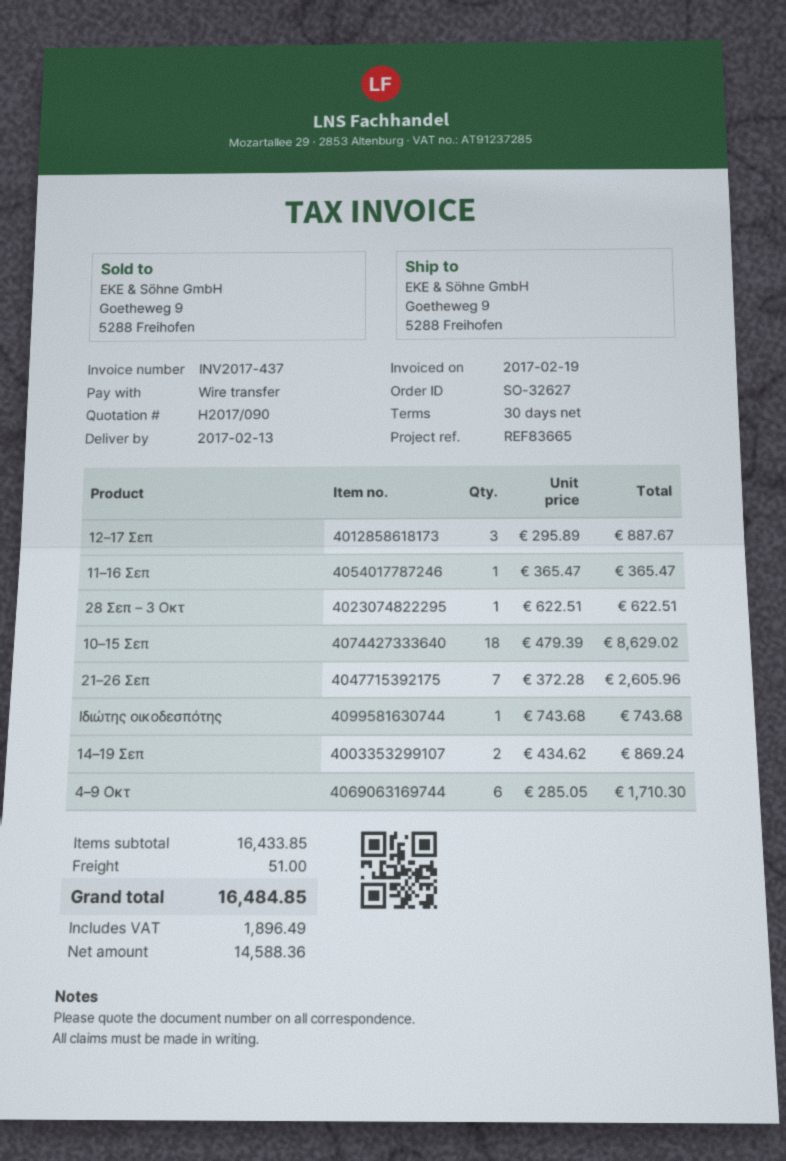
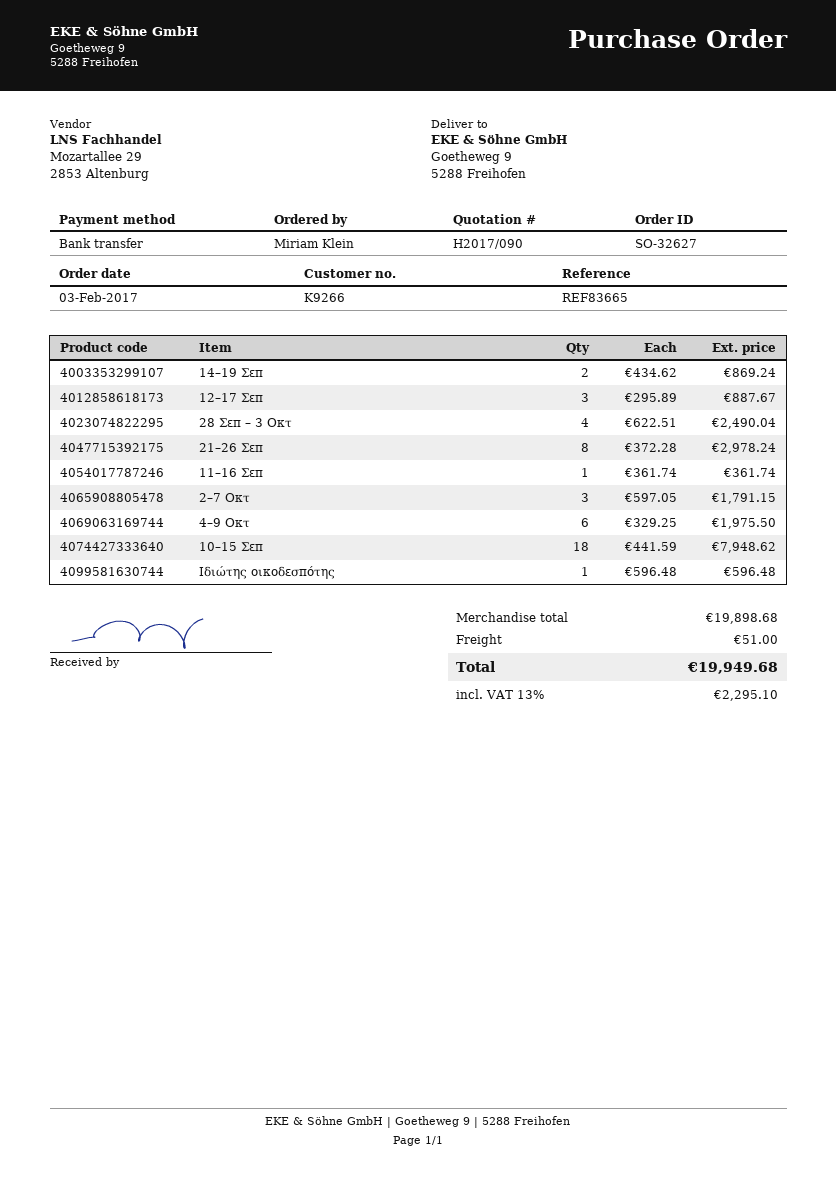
11–16 Σεπ: 1 x 365.47 = 365.47 -> 1 x 361.74 = 361.74
28 Σεπ – 3 Οκτ: 1 x 622.51 = 622.51 -> 4 x 622.51 = 2490.04
10–15 Σεπ: 18 x 479.39 = 8629.02 -> 18 x 441.59 = 7948.62
21–26 Σεπ: 7 x 372.28 = 2605.96 -> 8 x 372.28 = 2978.24
Ιδιώτης οικοδεσπότης: 1 x 743.68 = 743.68 -> 1 x 596.48 = 596.48
4–9 Οκτ: 6 x 285.05 = 1710.30 -> 6 x 329.25 = 1975.50
2–7 Οκτ: none -> 3 x 597.05 = 1791.15
subtotal: 16433.85 -> 19898.68
tax: 1896.49 -> 2295.10
total: 16484.85 -> 19949.68

